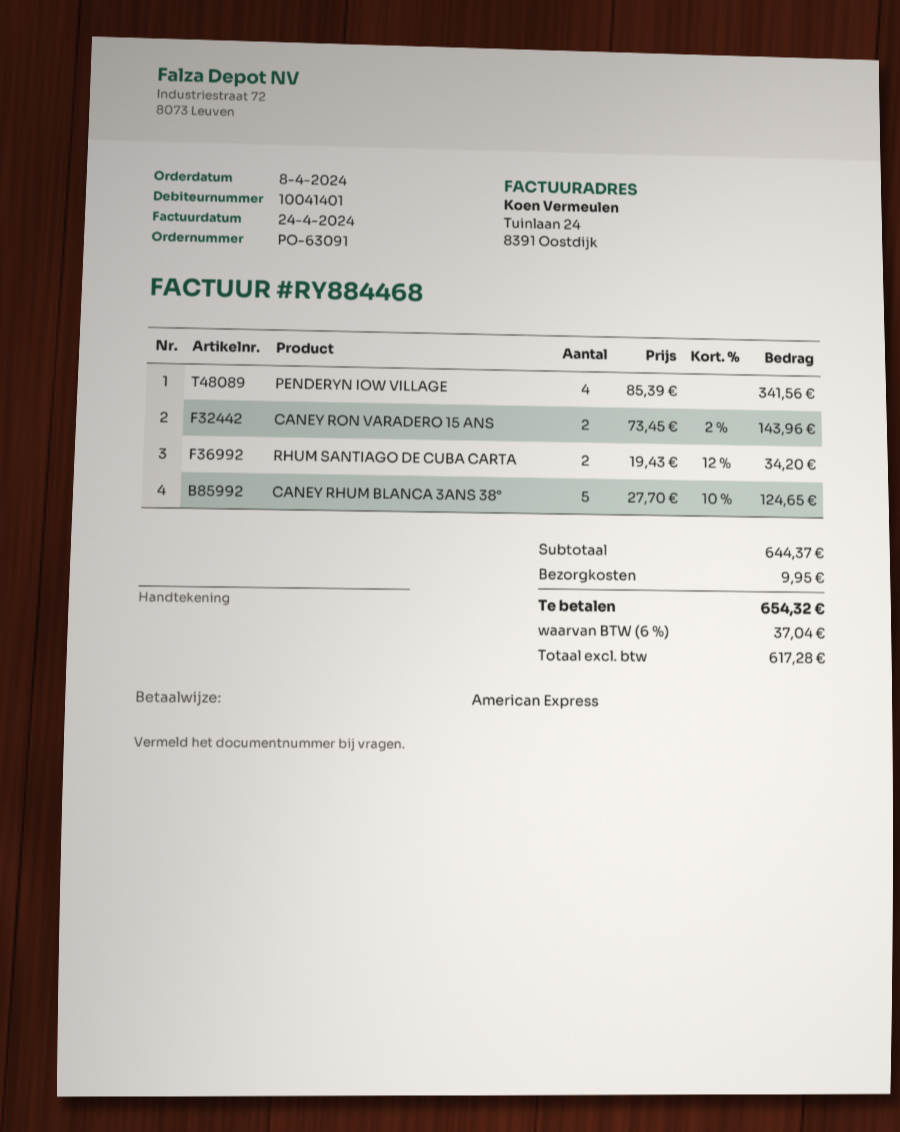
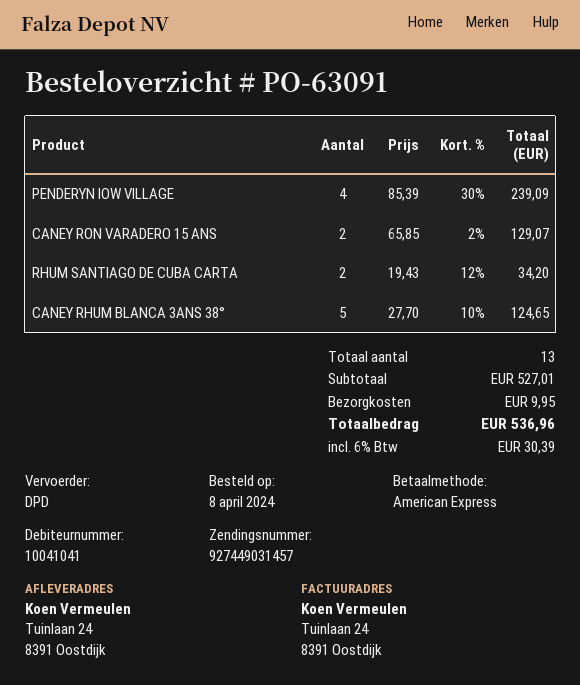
customer number: 10041401 -> 10041041
PENDERYN IOW VILLAGE: 4 x 85.39 = 341.56 -> 4 x 85.39 - 30% = 239.09
CANEY RON VARADERO 15 ANS: 2 x 73.45 - 2% = 143.96 -> 2 x 65.85 - 2% = 129.07
subtotal: 644.37 -> 527.01
tax: 6% = 37.04 -> 6% = 30.39
total: 654.32 -> 536.96

